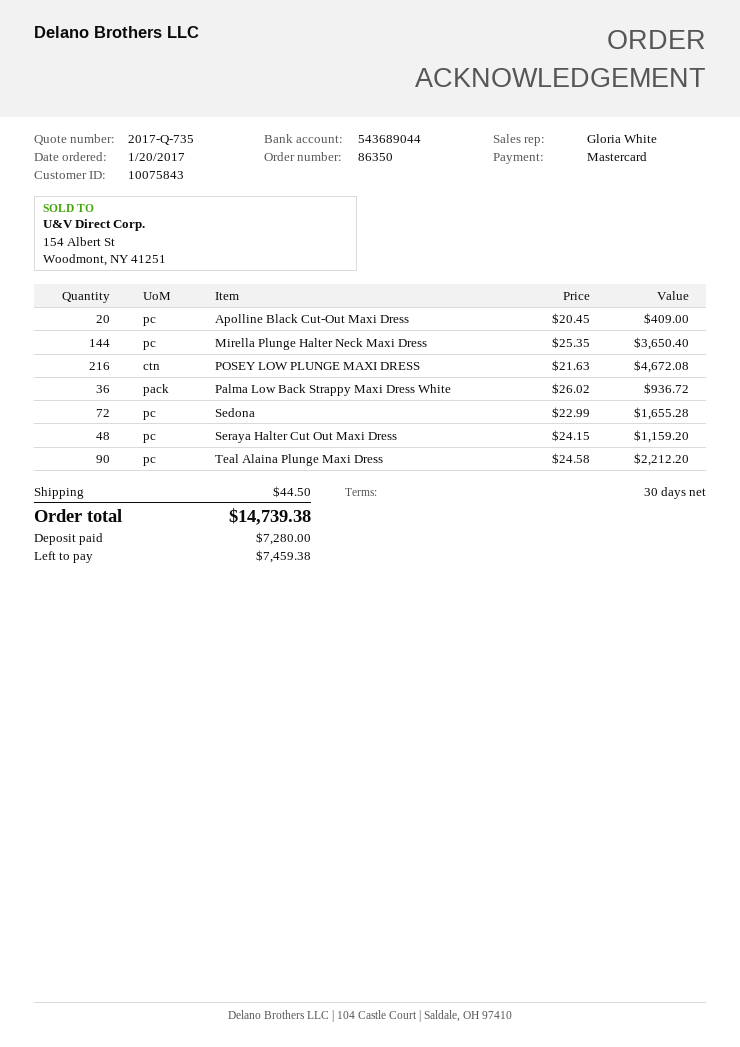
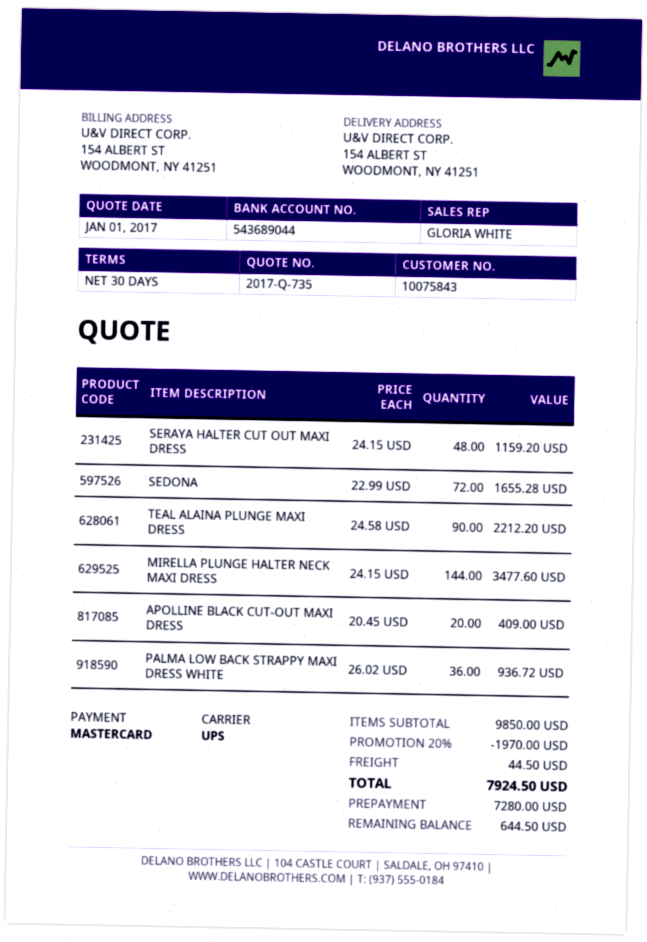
Mirella Plunge Halter Neck Maxi Dress: 144 x 25.35 = 3650.40 -> 144 x 24.15 = 3477.60
POSEY LOW PLUNGE MAXI DRESS: 216 x 21.63 = 4672.08 -> none
discount: none -> 20% = 1970.00
total: 14739.38 -> 7924.50
balance: 7459.38 -> 644.50

